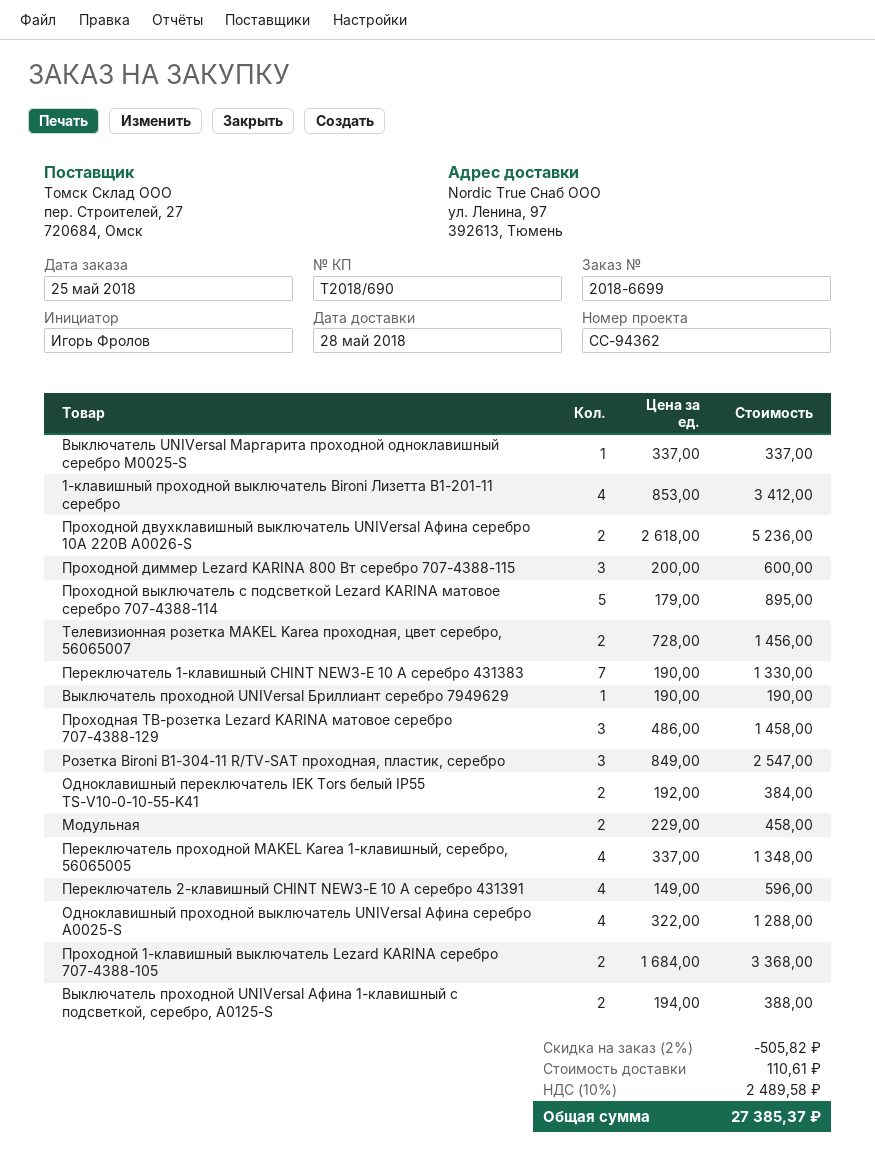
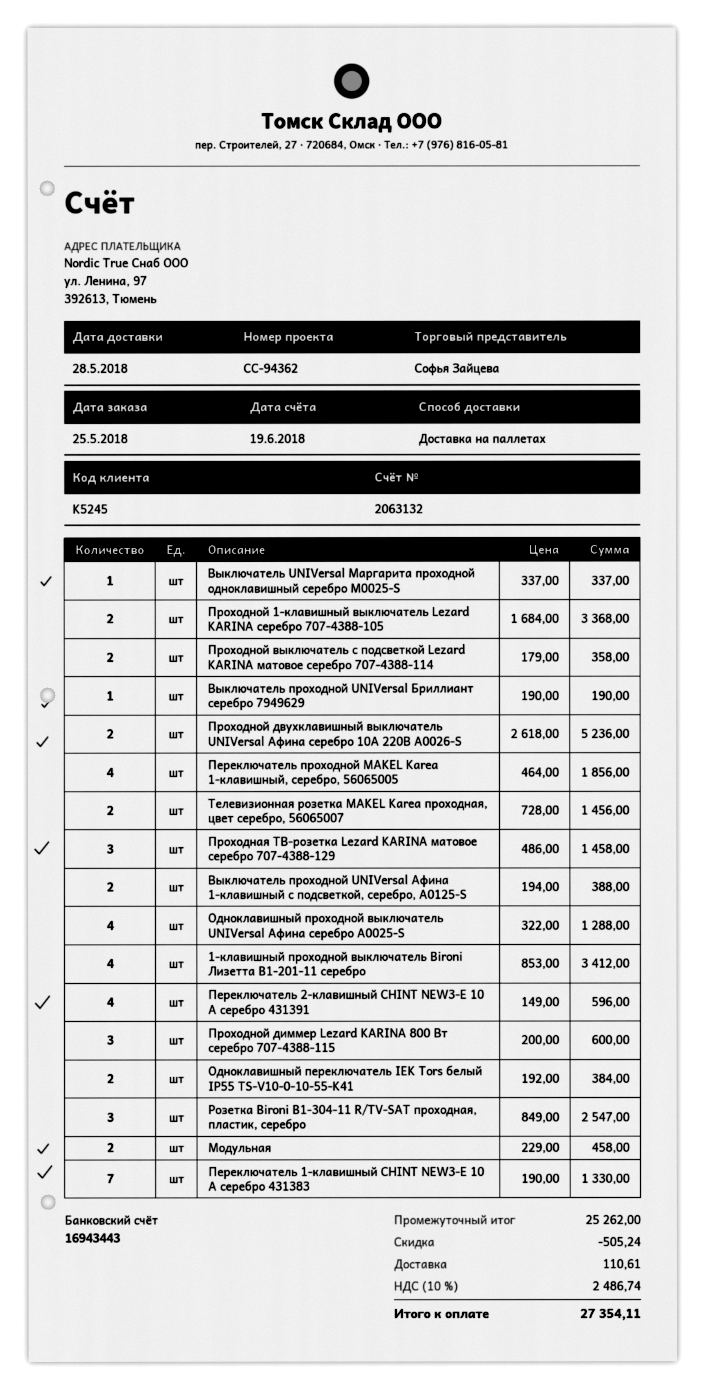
Проходной выключатель с подсветкой Lezard KARINA матовое серебро 707-4388-114: 5 x 179.00 = 895.00 -> 2 x 179.00 = 358.00
Переключатель проходной MAKEL Karea 1-клавишный, серебро, 56065005: 4 x 337.00 = 1348.00 -> 4 x 464.00 = 1856.00
discount: 505.82 -> 505.24
tax: 10% = 2489.58 -> 10% = 2486.74
total: 27385.37 -> 27354.11

